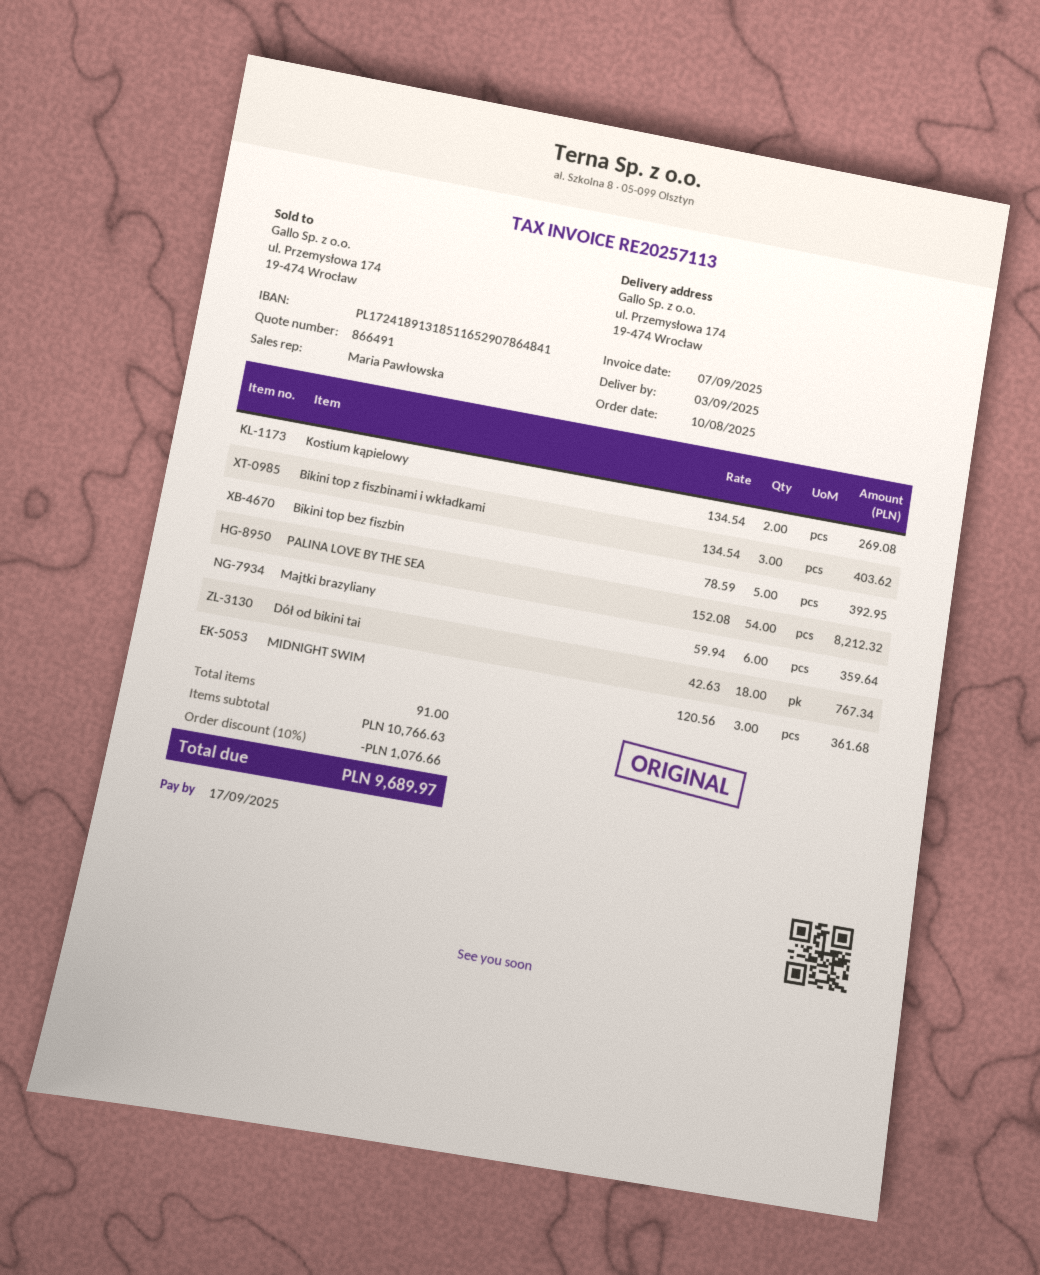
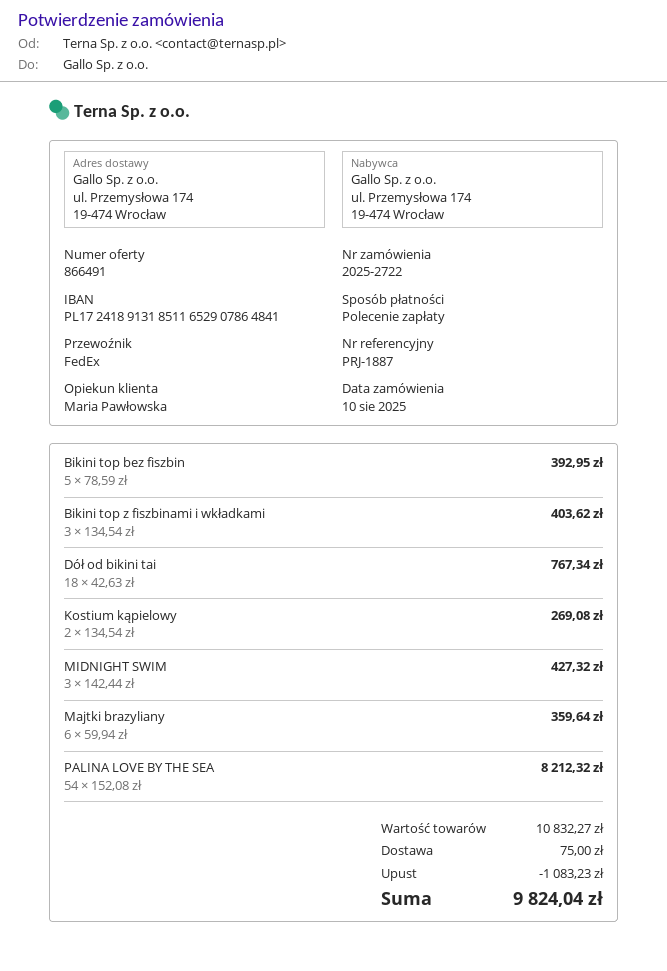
MIDNIGHT SWIM: 3 x 120.56 = 361.68 -> 3 x 142.44 = 427.32
subtotal: 10766.63 -> 10832.27
discount: 1076.66 -> 1083.23
shipping: none -> 75.00
total: 9689.97 -> 9824.04

